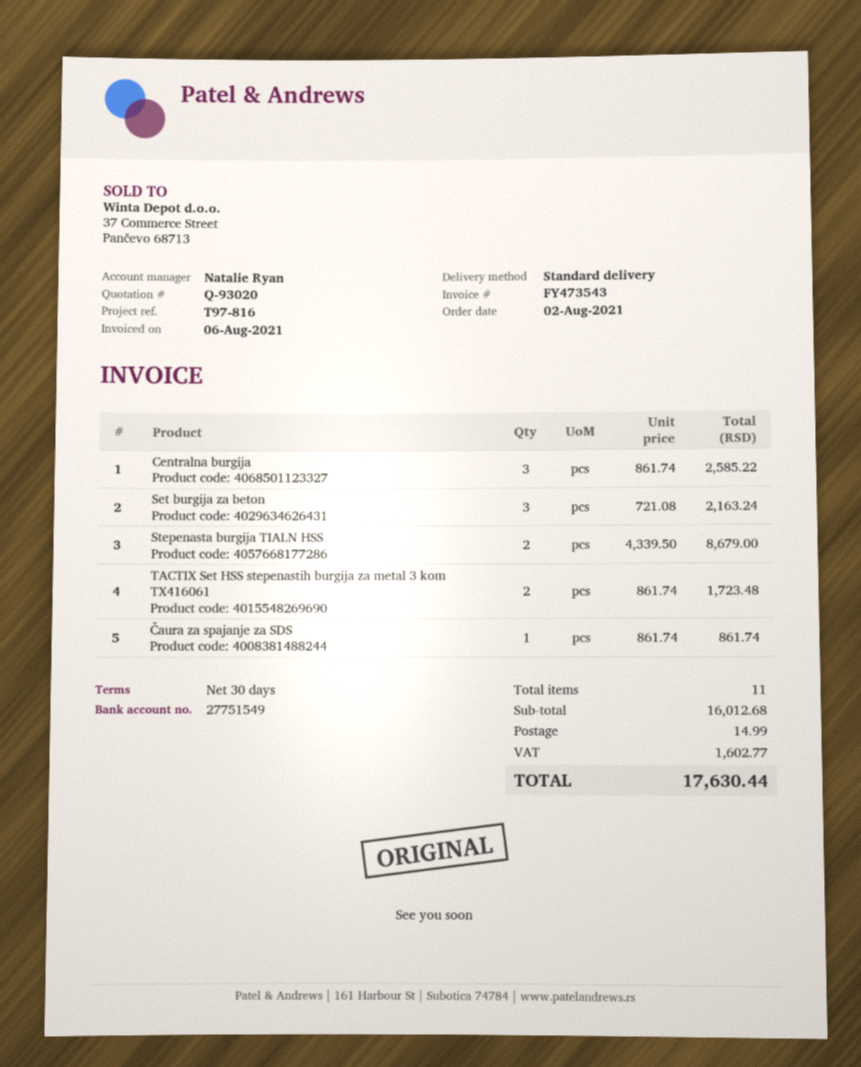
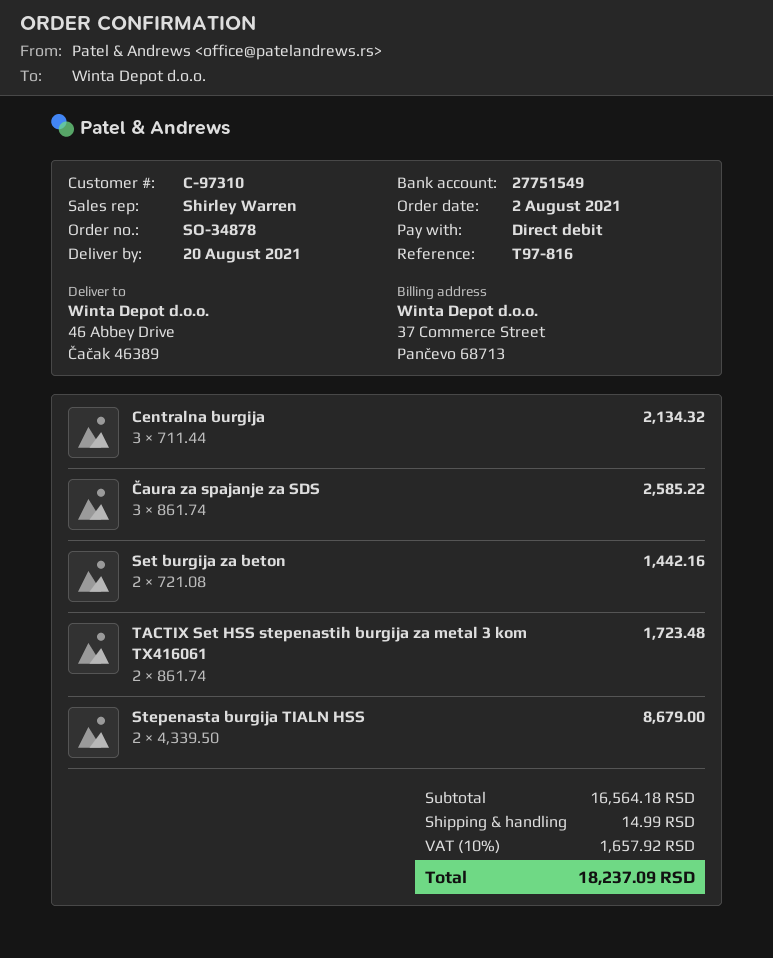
sales rep: Natalie Ryan -> Shirley Warren
Centralna burgija: 3 x 861.74 = 2585.22 -> 3 x 711.44 = 2134.32
Set burgija za beton: 3 x 721.08 = 2163.24 -> 2 x 721.08 = 1442.16
Čaura za spajanje za SDS: 1 x 861.74 = 861.74 -> 3 x 861.74 = 2585.22
subtotal: 16012.68 -> 16564.18
tax: 1602.77 -> 1657.92
total: 17630.44 -> 18237.09

